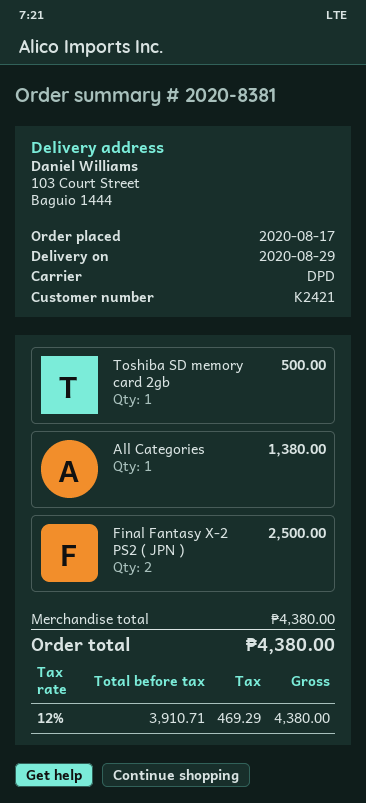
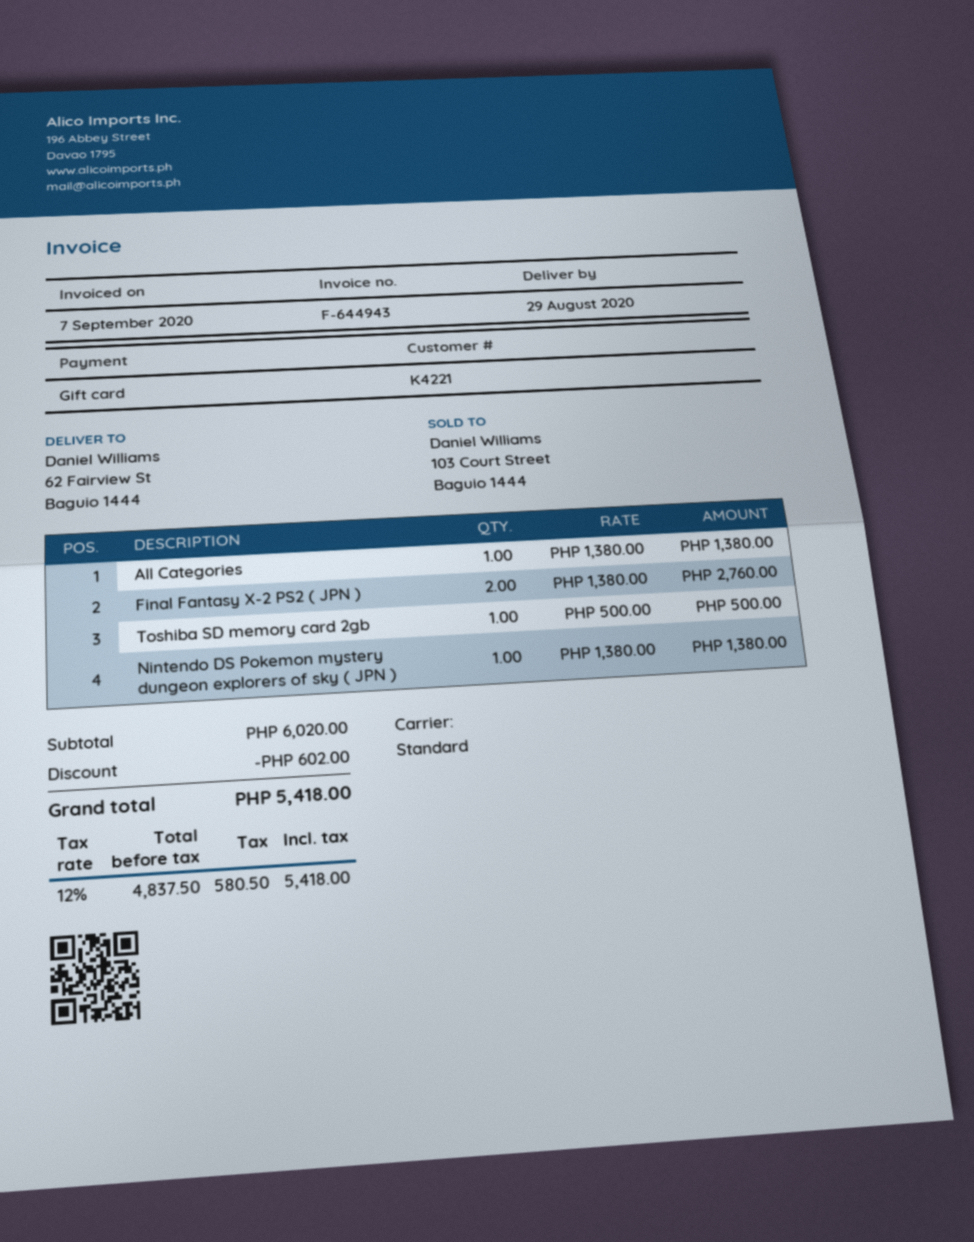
customer number: K2421 -> K4221
shipping method: DPD -> standard
ship to: 103 Court Street, Baguio 1444 -> 62 Fairview St, Baguio 1444
Final Fantasy X-2 PS2 ( JPN ): 2 for 2500.00 -> 2 for 2760.00
Nintendo DS Pokemon mystery dungeon explorers of sky ( JPN ): none -> 1 for 1380.00
subtotal: 4380.00 -> 6020.00
discount: none -> 602.00
net: 3910.71 -> 4837.50
tax: 12% = 469.29 -> 12% = 580.50
total: 4380.00 -> 5418.00

